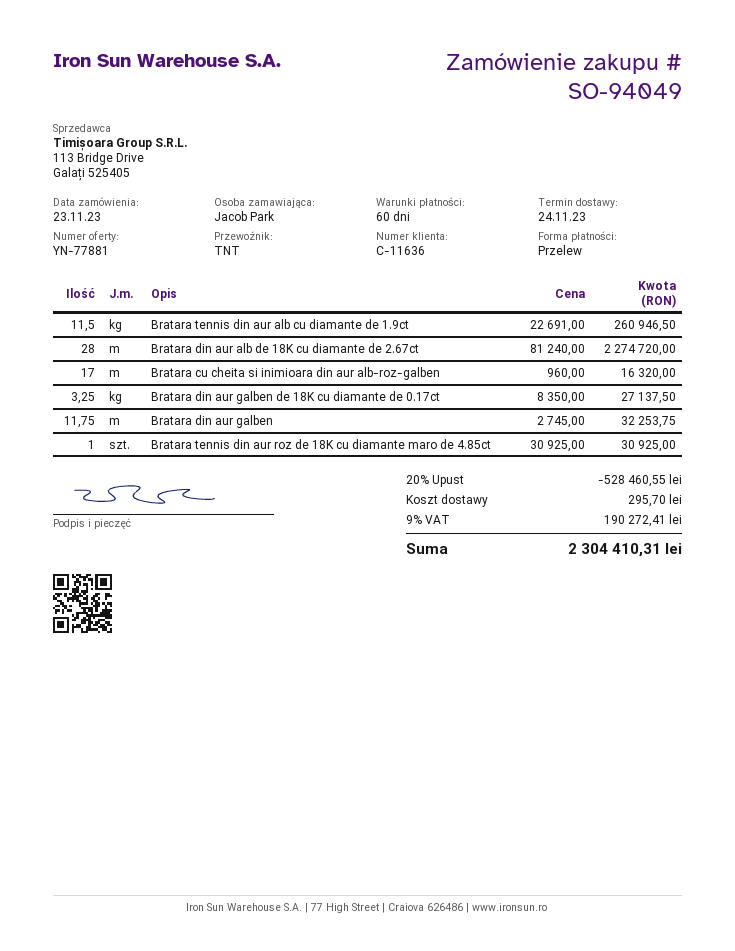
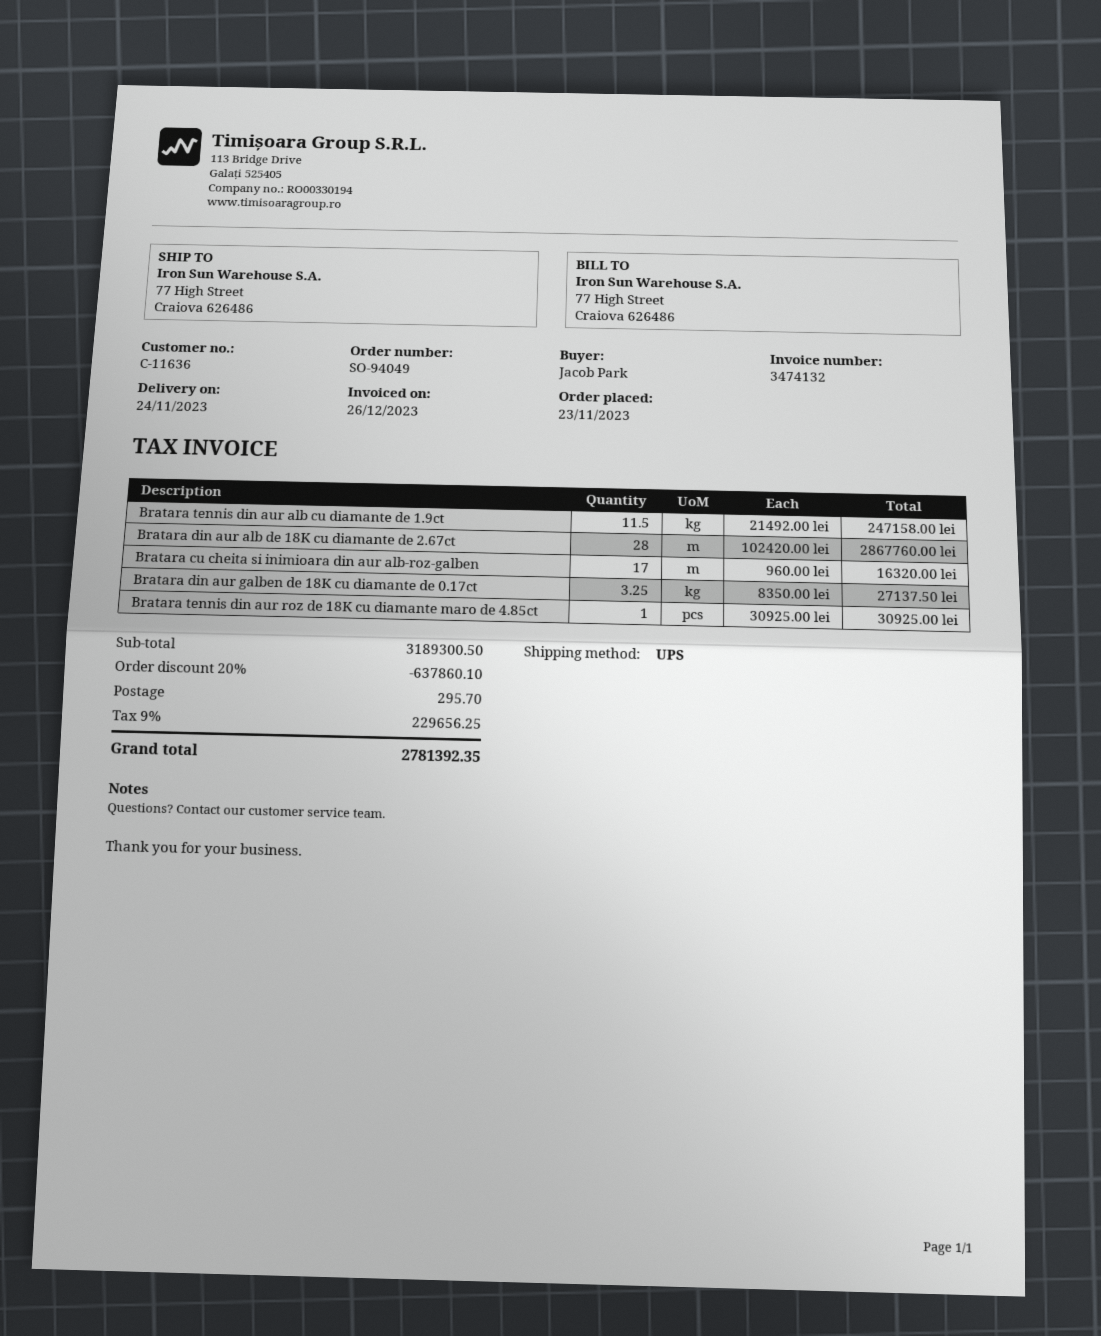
shipping method: TNT -> UPS
Bratara tennis din aur alb cu diamante de 1.9ct: 11.5 x 22691.00 = 260946.50 -> 11.5 x 21492.00 = 247158.00
Bratara din aur alb de 18K cu diamante de 2.67ct: 28 x 81240.00 = 2274720.00 -> 28 x 102420.00 = 2867760.00
Bratara din aur galben: 11.75 x 2745.00 = 32253.75 -> none
discount: 20% = 528460.55 -> 20% = 637860.10
tax: 9% = 190272.41 -> 9% = 229656.25
total: 2304410.31 -> 2781392.35

